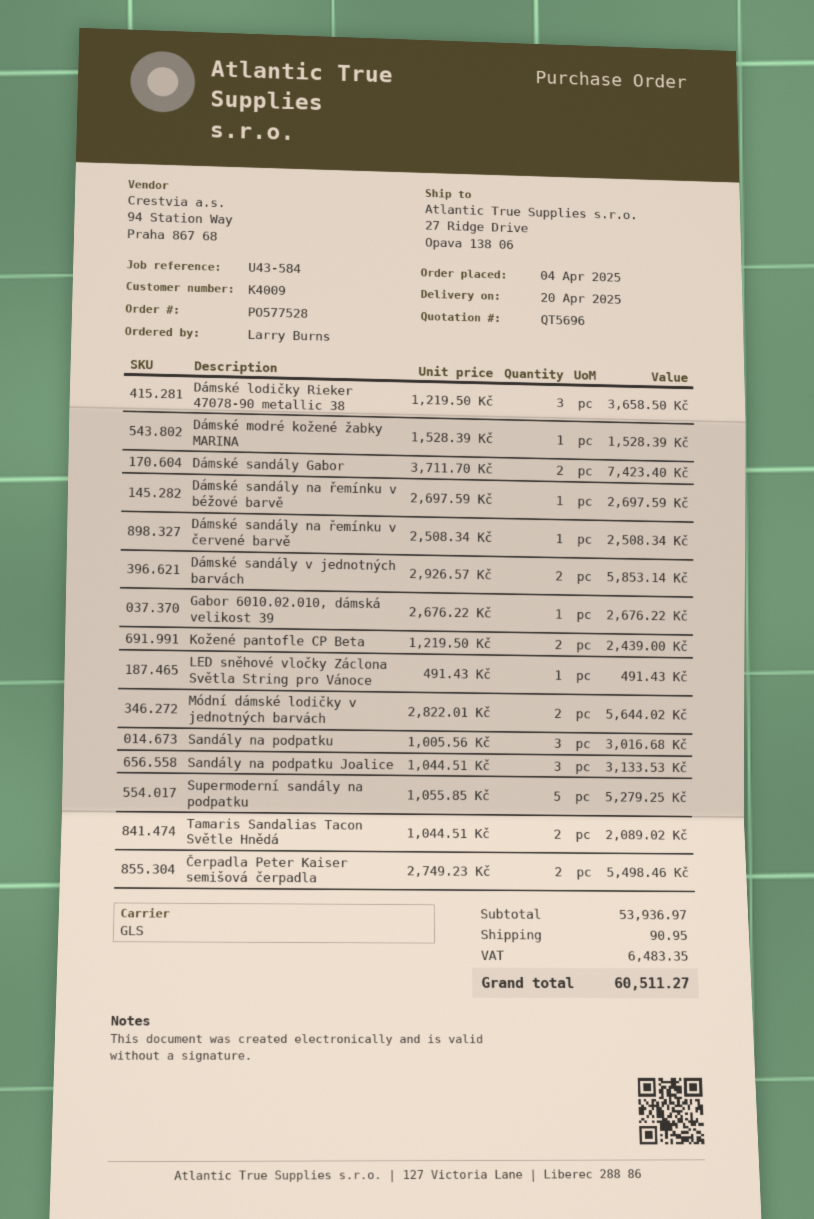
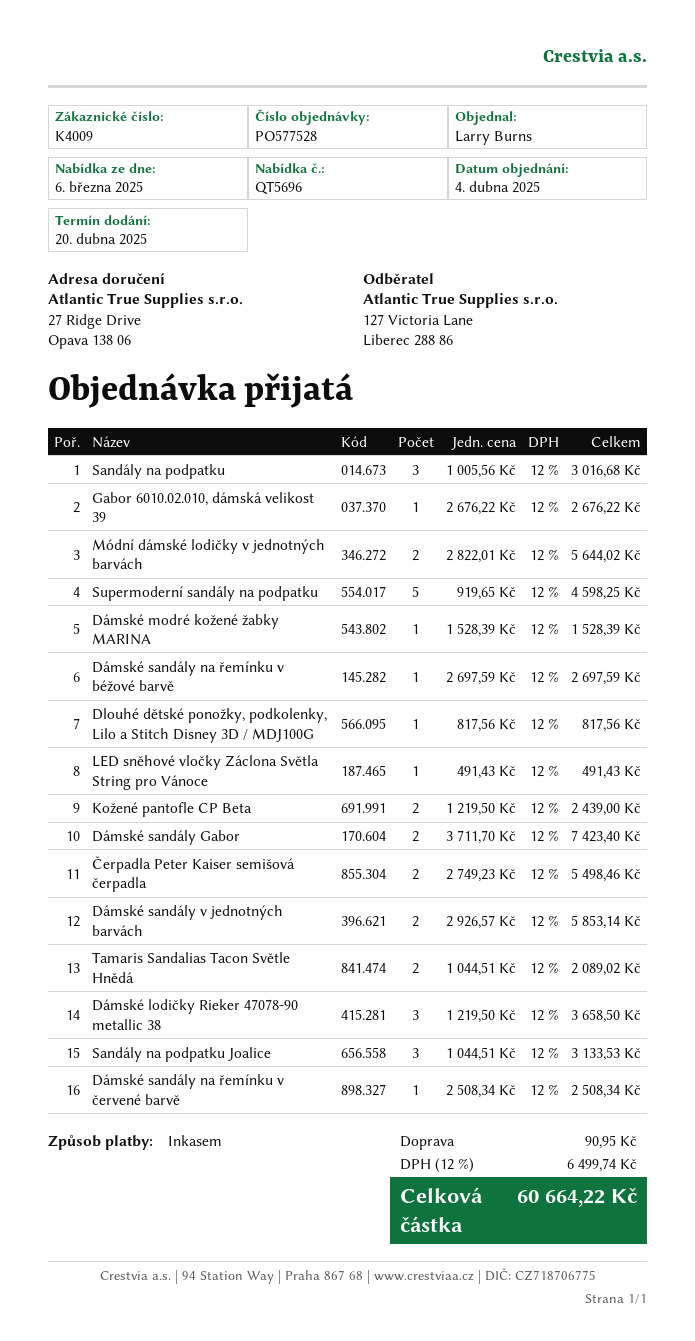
Supermoderní sandály na podpatku: 5 x 1055.85 = 5279.25 -> 5 x 919.65 = 4598.25
Dlouhé dětské ponožky, podkolenky, Lilo a Stitch Disney 3D / MDJ100G: none -> 1 x 817.56 = 817.56
tax: 6483.35 -> 6499.74
total: 60511.27 -> 60664.22

